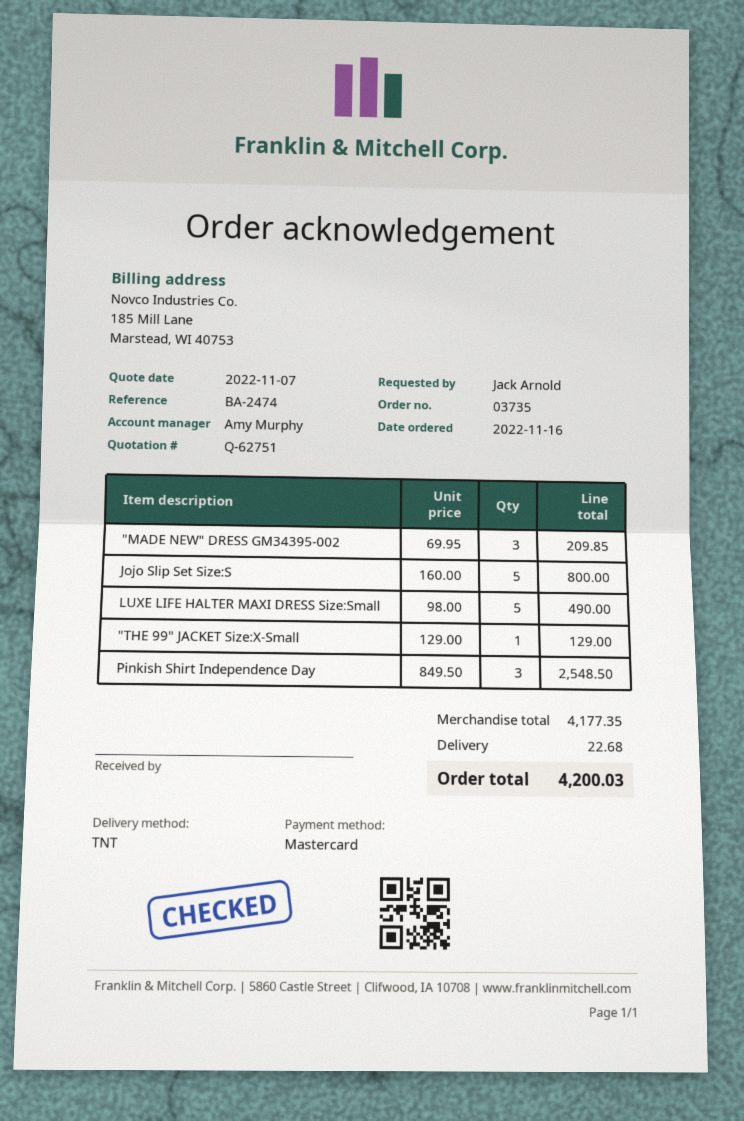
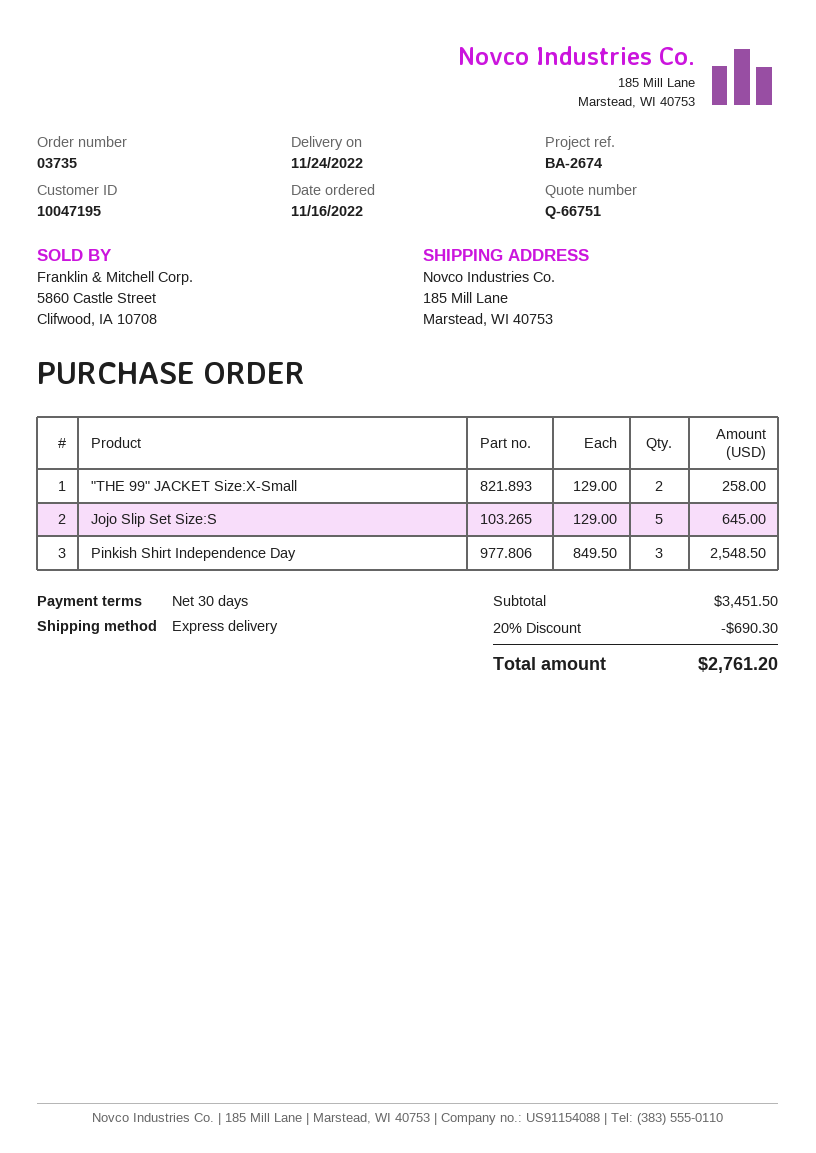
quote number: Q-62751 -> Q-66751
reference: BA-2474 -> BA-2674
shipping method: TNT -> express
"MADE NEW" DRESS GM34395-002: 3 x 69.95 = 209.85 -> none
Jojo Slip Set Size:S: 5 x 160.00 = 800.00 -> 5 x 129.00 = 645.00
LUXE LIFE HALTER MAXI DRESS Size:Small: 5 x 98.00 = 490.00 -> none
"THE 99" JACKET Size:X-Small: 1 x 129.00 = 129.00 -> 2 x 129.00 = 258.00
subtotal: 4177.35 -> 3451.50
discount: none -> 20% = 690.30
shipping: 22.68 -> none
total: 4200.03 -> 2761.20

